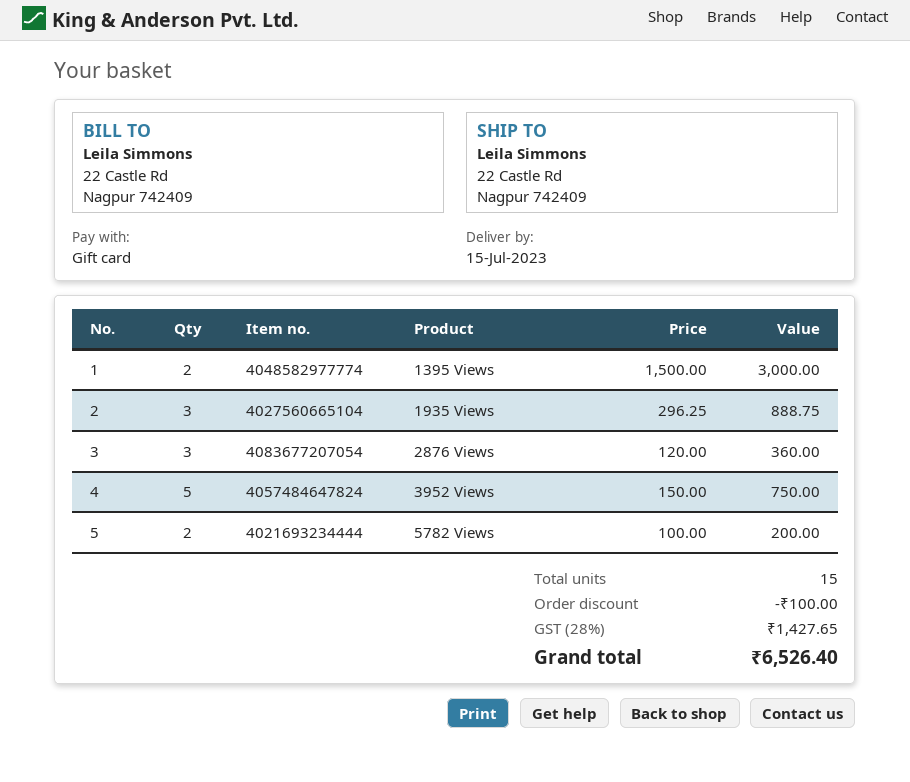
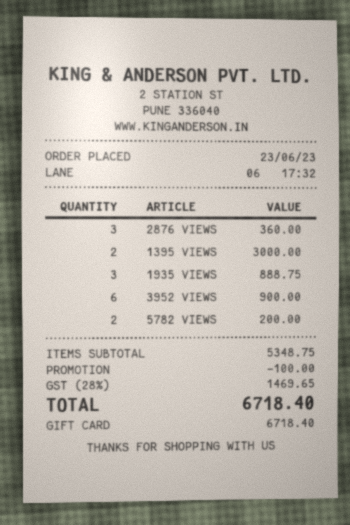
3952 Views: 5 for 750.00 -> 6 for 900.00
tax: 28% = 1427.65 -> 28% = 1469.65
total: 6526.40 -> 6718.40

